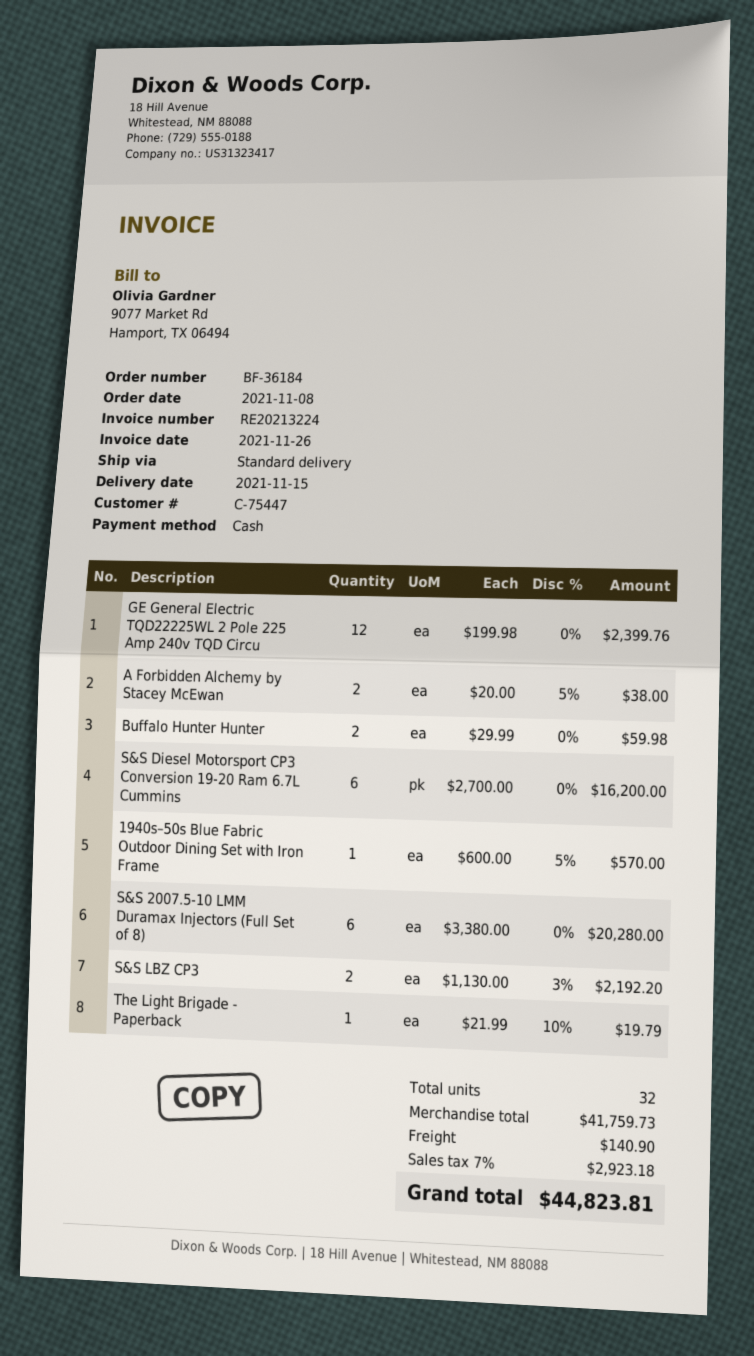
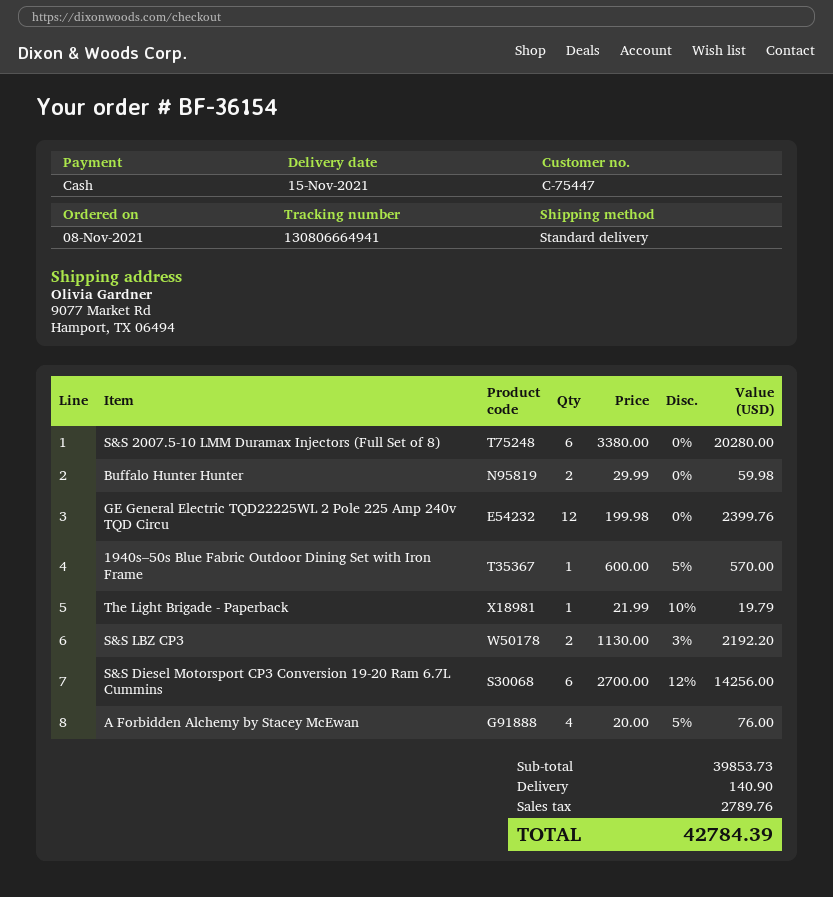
order number: BF-36184 -> BF-36154
A Forbidden Alchemy by Stacey McEwan: 2 x 20.00 - 5% = 38.00 -> 4 x 20.00 - 5% = 76.00
S&S Diesel Motorsport CP3 Conversion 19-20 Ram 6.7L Cummins: 6 x 2700.00 = 16200.00 -> 6 x 2700.00 - 12% = 14256.00
subtotal: 41759.73 -> 39853.73
tax: 2923.18 -> 2789.76
total: 44823.81 -> 42784.39

